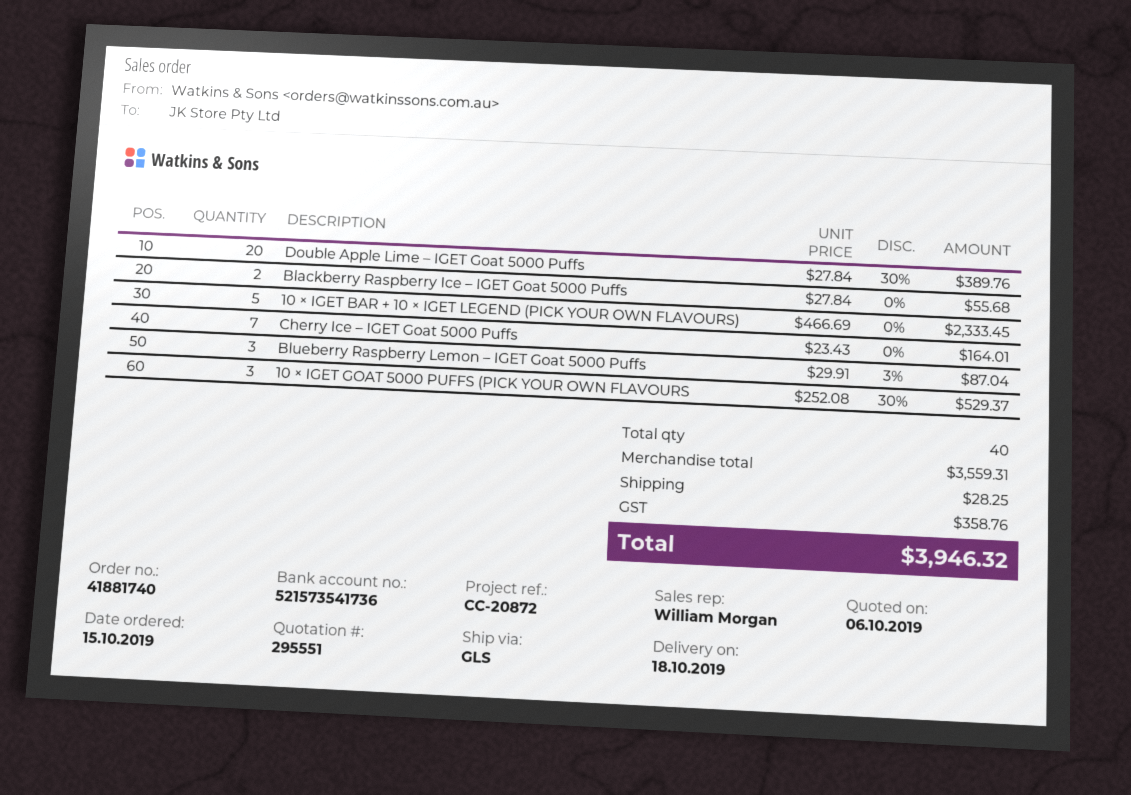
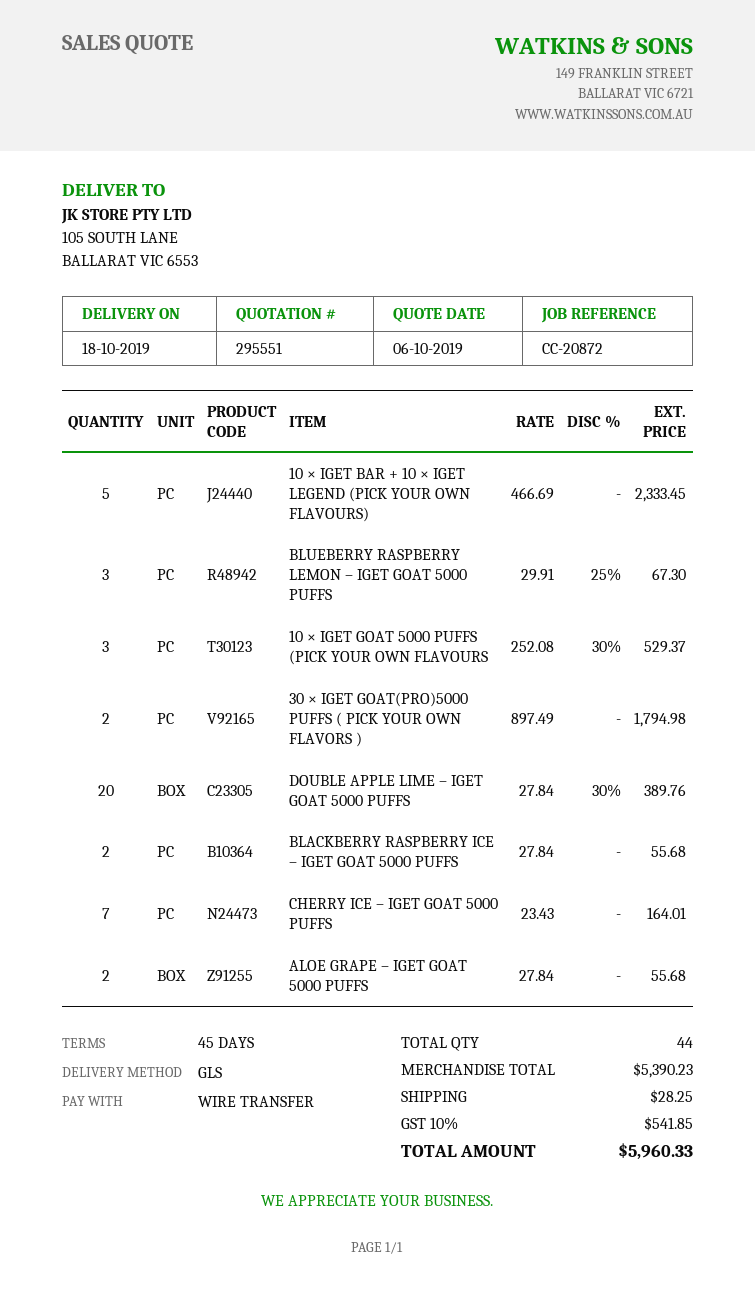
Blueberry Raspberry Lemon – IGET Goat 5000 Puffs: 3 x 29.91 - 3% = 87.04 -> 3 x 29.91 - 25% = 67.30
30 × IGET GOAT(PRO)5000 PUFFS ( PICK YOUR OWN FLAVORS ): none -> 2 x 897.49 = 1794.98
ALOE GRAPE – IGET GOAT 5000 PUFFS: none -> 2 x 27.84 = 55.68
total quantity: 40 -> 44
subtotal: 3559.31 -> 5390.23
tax: 358.76 -> 541.85
total: 3946.32 -> 5960.33

